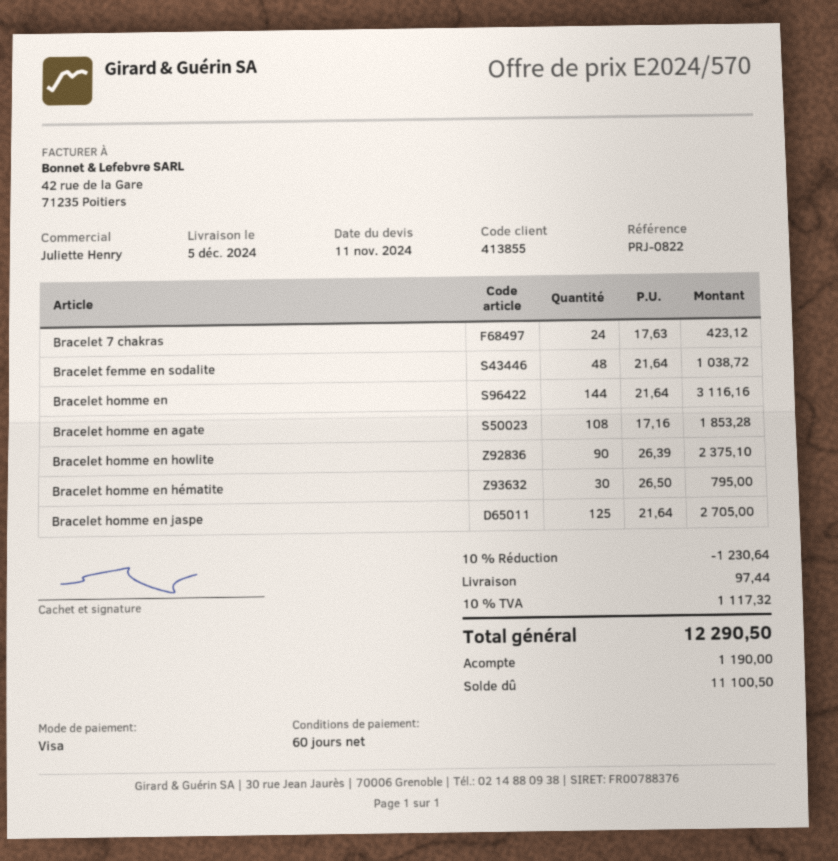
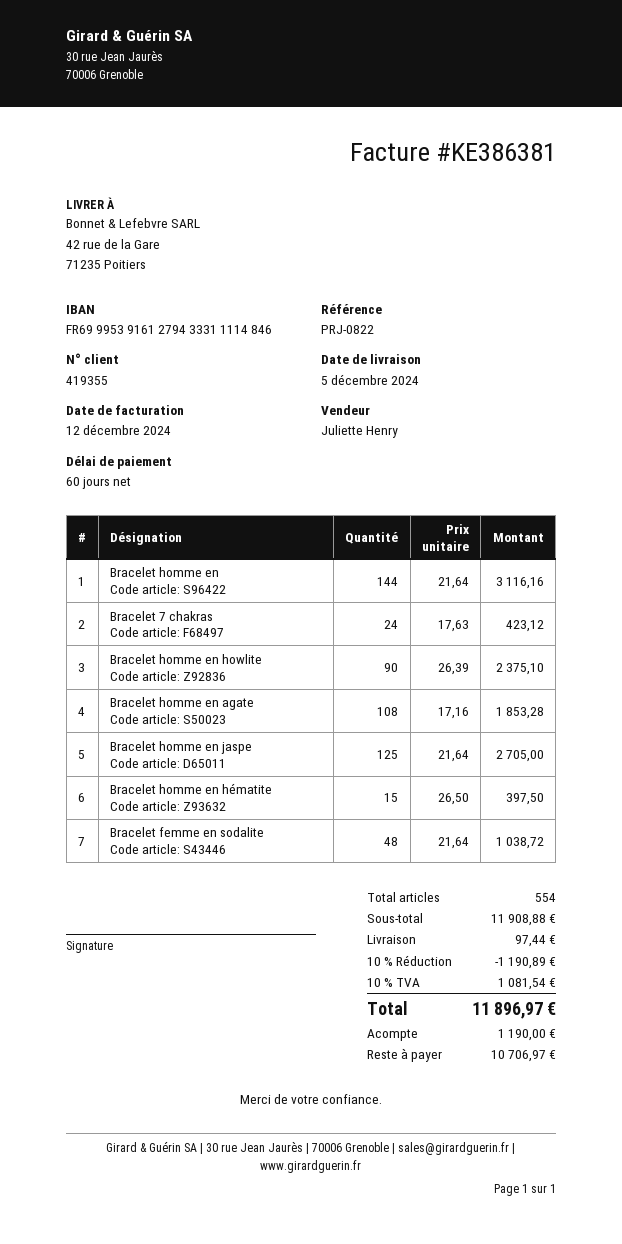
customer number: 413855 -> 419355
Bracelet homme en hématite: 30 x 26.50 = 795.00 -> 15 x 26.50 = 397.50
discount: 10% = 1230.64 -> 10% = 1190.89
tax: 10% = 1117.32 -> 10% = 1081.54
total: 12290.50 -> 11896.97
balance: 11100.50 -> 10706.97

